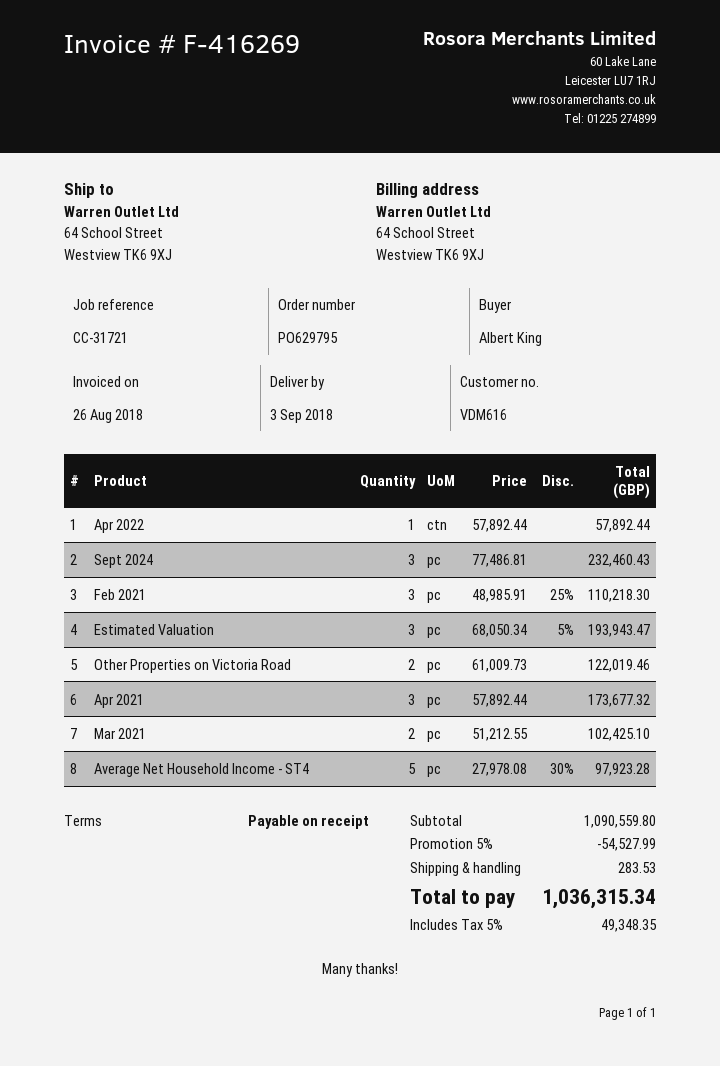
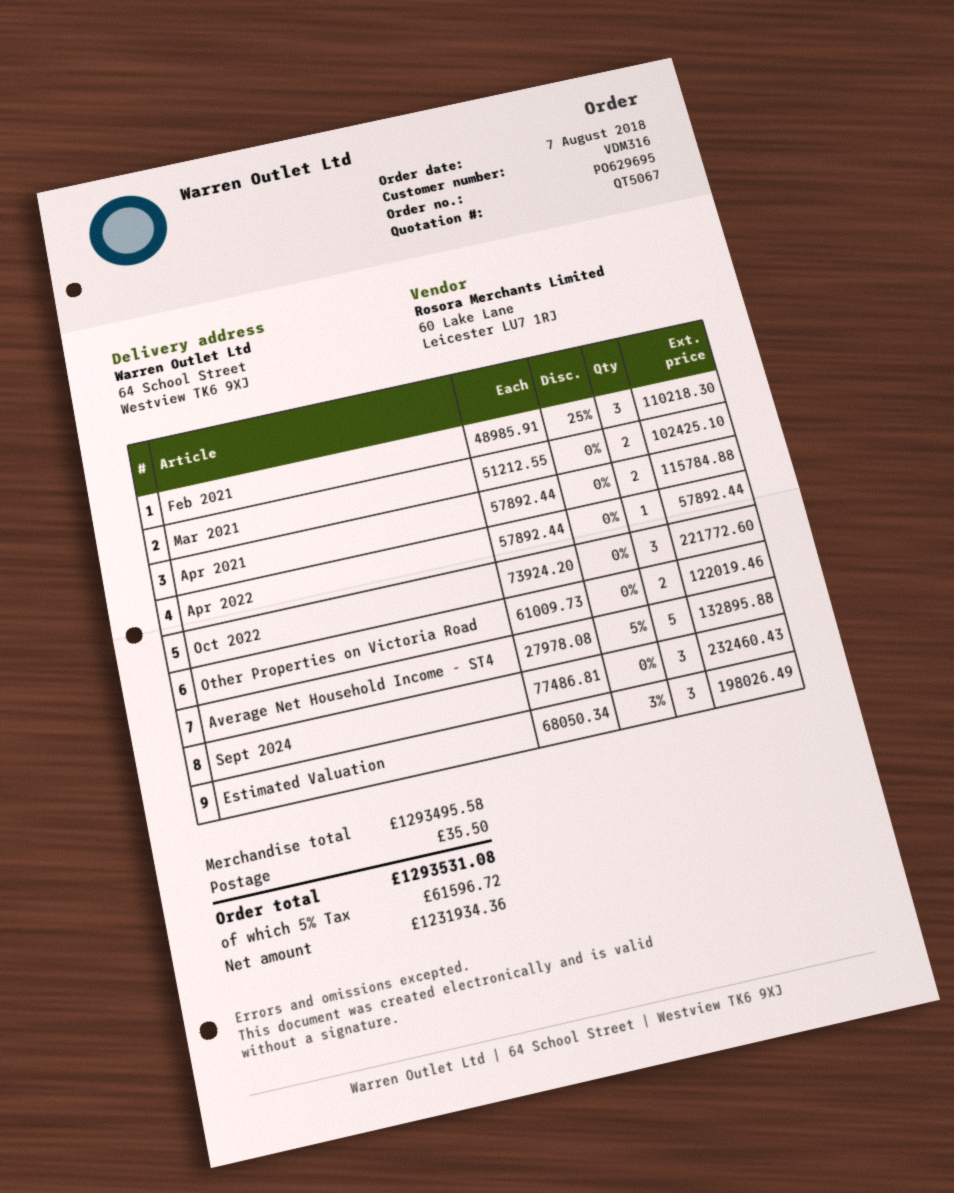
order number: PO629795 -> PO629695
customer number: VDM616 -> VDM316
Estimated Valuation: 3 x 68050.34 - 5% = 193943.47 -> 3 x 68050.34 - 3% = 198026.49
Apr 2021: 3 x 57892.44 = 173677.32 -> 2 x 57892.44 = 115784.88
Average Net Household Income - ST4: 5 x 27978.08 - 30% = 97923.28 -> 5 x 27978.08 - 5% = 132895.88
Oct 2022: none -> 3 x 73924.20 = 221772.60
subtotal: 1090559.80 -> 1293495.58
discount: 5% = 54527.99 -> none
shipping: 283.53 -> 35.50
tax: 5% = 49348.35 -> 5% = 61596.72
total: 1036315.34 -> 1293531.08

